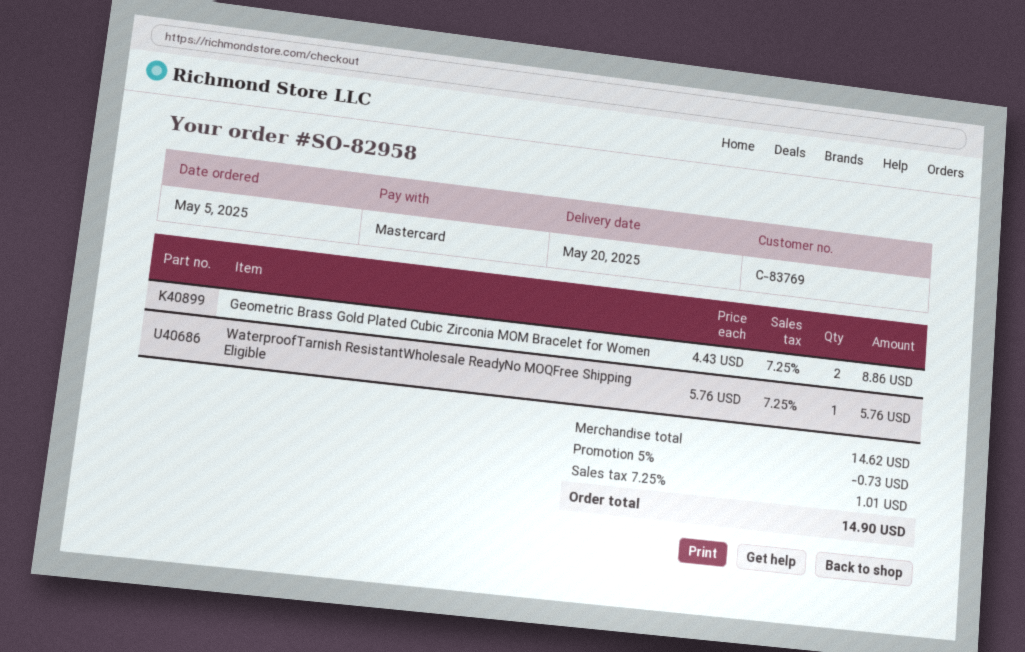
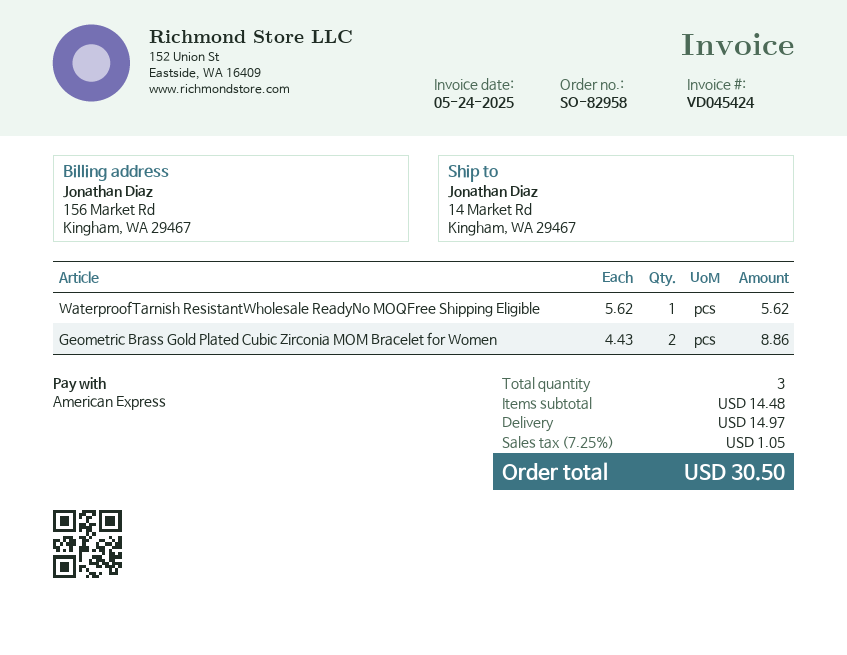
payment method: Mastercard -> American Express
WaterproofTarnish ResistantWholesale ReadyNo MOQFree Shipping Eligible: 1 x 5.76 = 5.76 -> 1 x 5.62 = 5.62
subtotal: 14.62 -> 14.48
discount: 5% = 0.73 -> none
shipping: none -> 14.97
tax: 7.25% = 1.01 -> 7.25% = 1.05
total: 14.90 -> 30.50

